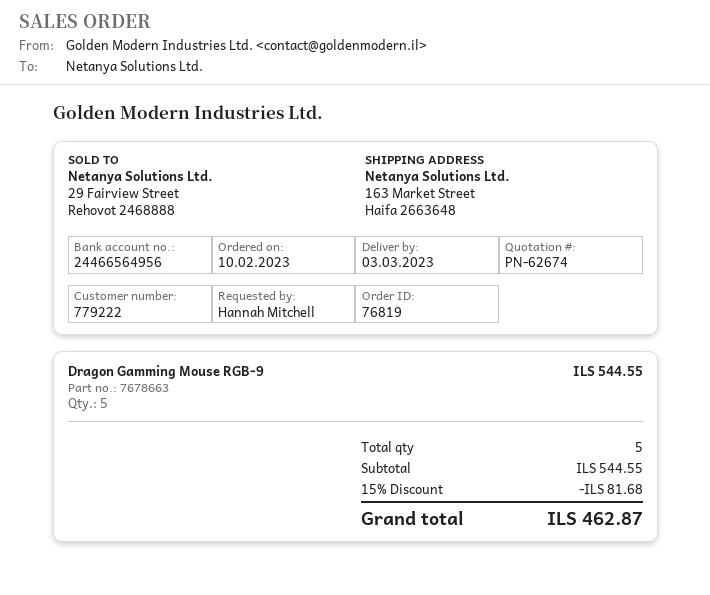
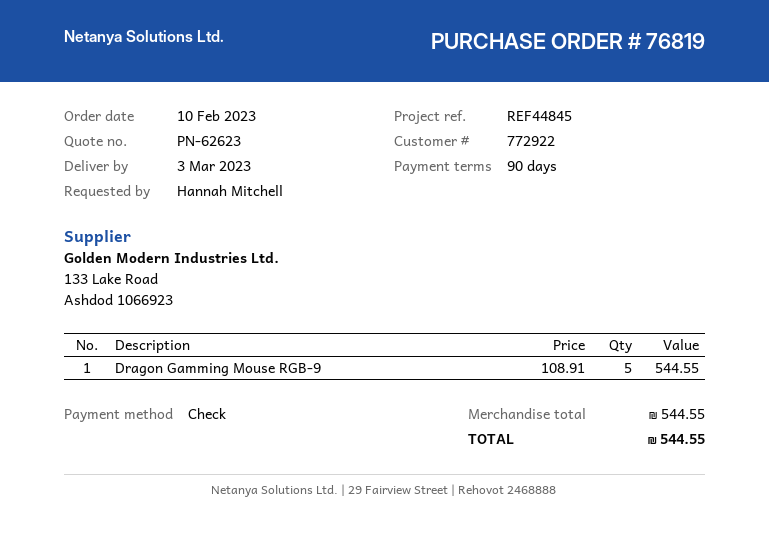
quote number: PN-62674 -> PN-62623
customer number: 779222 -> 772922
discount: 15% = 81.68 -> none
total: 462.87 -> 544.55

